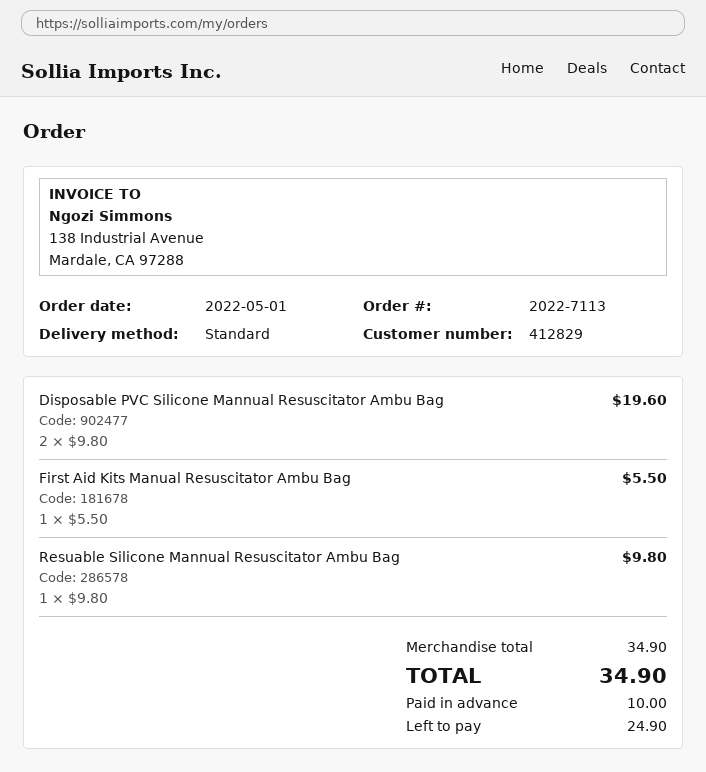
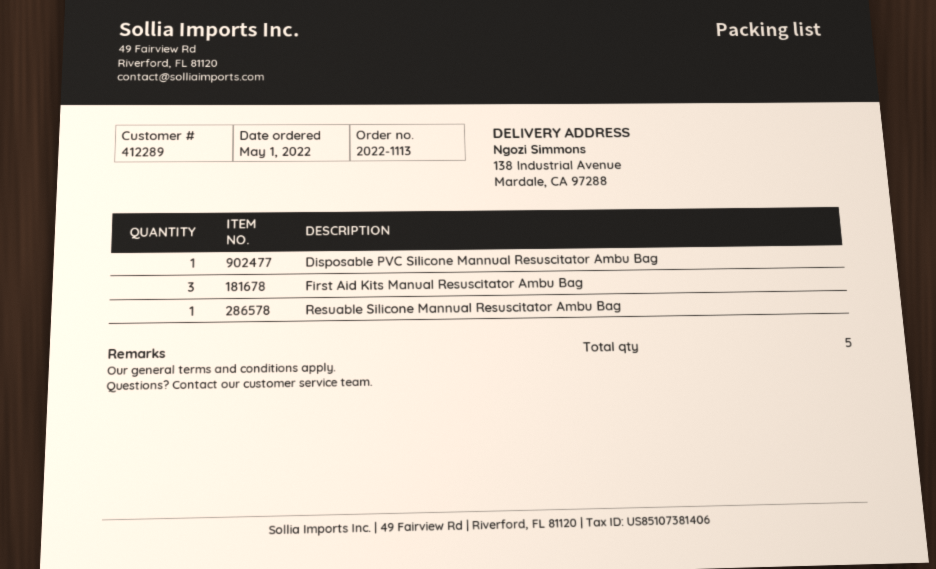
order number: 2022-7113 -> 2022-1113
customer number: 412829 -> 412289
Disposable PVC Silicone Mannual Resuscitator Ambu Bag: 2 -> 1
First Aid Kits Manual Resuscitator Ambu Bag: 1 -> 3

